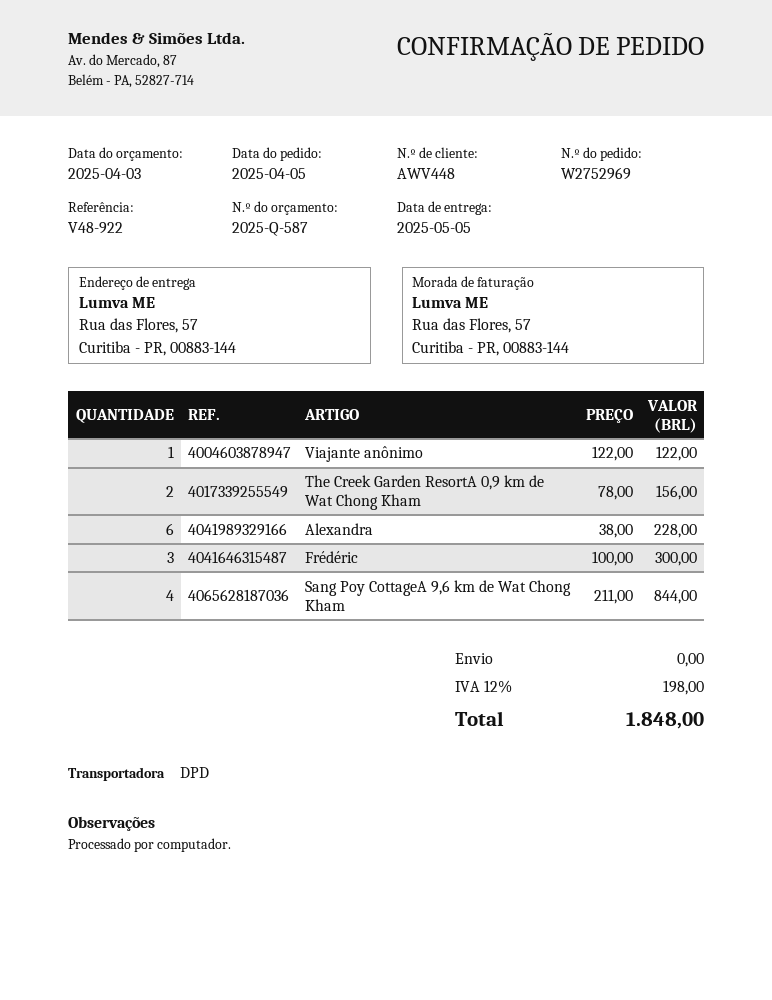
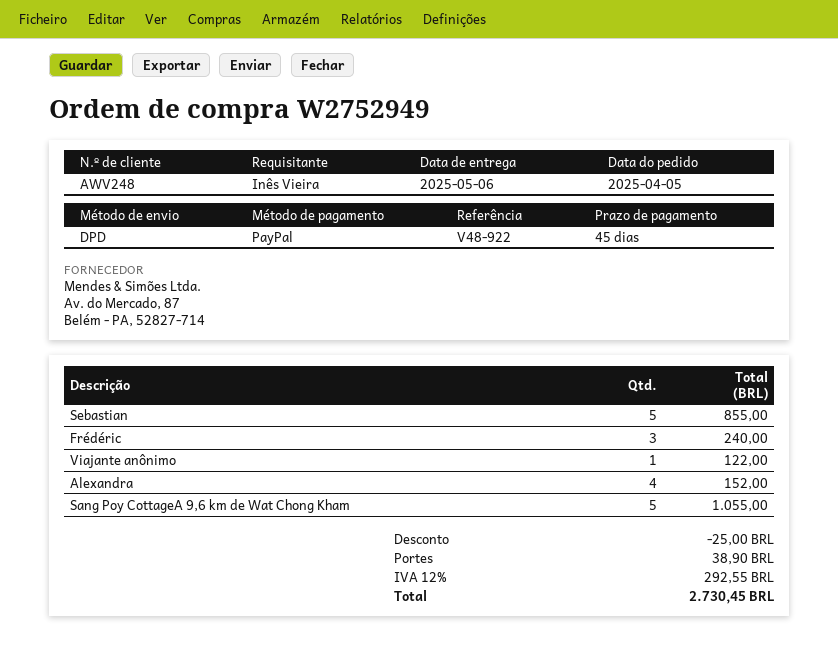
order number: W2752969 -> W2752949
delivery date: 2025-05-05 -> 2025-05-06
customer number: AWV448 -> AWV248
The Creek Garden ResortA 0,9 km de Wat Chong Kham: 2 for 156.00 -> none
Alexandra: 6 for 228.00 -> 4 for 152.00
Frédéric: 3 for 300.00 -> 3 for 240.00
Sang Poy CottageA 9,6 km de Wat Chong Kham: 4 for 844.00 -> 5 for 1055.00
Sebastian: none -> 5 for 855.00
discount: none -> 25.00
shipping: 0.00 -> 38.90
tax: 12% = 198.00 -> 12% = 292.55
total: 1848.00 -> 2730.45

